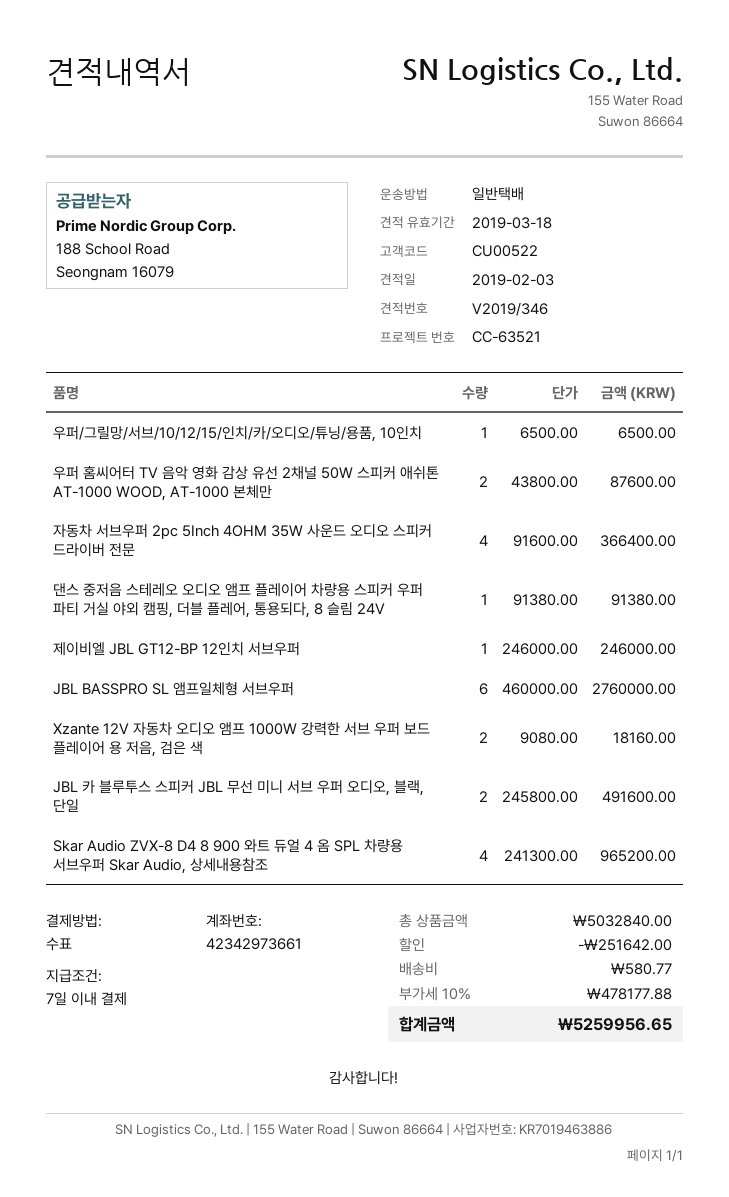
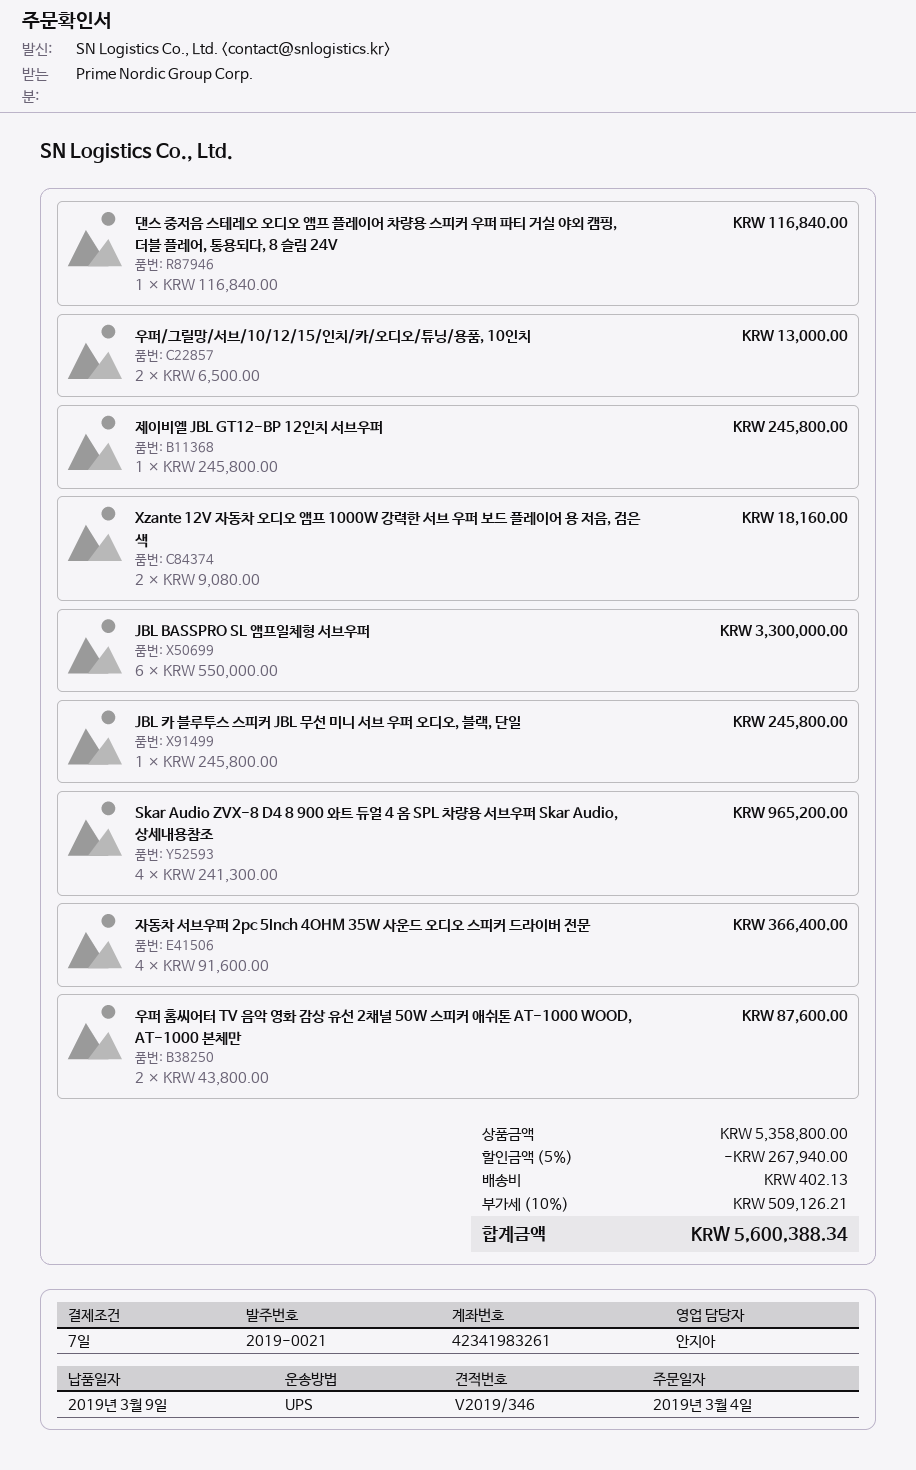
bank account: 42342973661 -> 42341983261
shipping method: standard -> UPS
우퍼/그릴망/서브/10/12/15/인치/카/오디오/튜닝/용품, 10인치: 1 x 6500.00 = 6500.00 -> 2 x 6500.00 = 13000.00
댄스 중저음 스테레오 오디오 앰프 플레이어 차량용 스피커 우퍼 파티 거실 야외 캠핑, 더블 플레어, 통용되다, 8 슬림 24V: 1 x 91380.00 = 91380.00 -> 1 x 116840.00 = 116840.00
제이비엘 JBL GT12-BP 12인치 서브우퍼: 1 x 246000.00 = 246000.00 -> 1 x 245800.00 = 245800.00
JBL BASSPRO SL 앰프일체형 서브우퍼: 6 x 460000.00 = 2760000.00 -> 6 x 550000.00 = 3300000.00
JBL 카 블루투스 스피커 JBL 무선 미니 서브 우퍼 오디오, 블랙, 단일: 2 x 245800.00 = 491600.00 -> 1 x 245800.00 = 245800.00
subtotal: 5032840.00 -> 5358800.00
discount: 251642.00 -> 267940.00
shipping: 580.77 -> 402.13
tax: 10% = 478177.88 -> 10% = 509126.21
total: 5259956.65 -> 5600388.34

